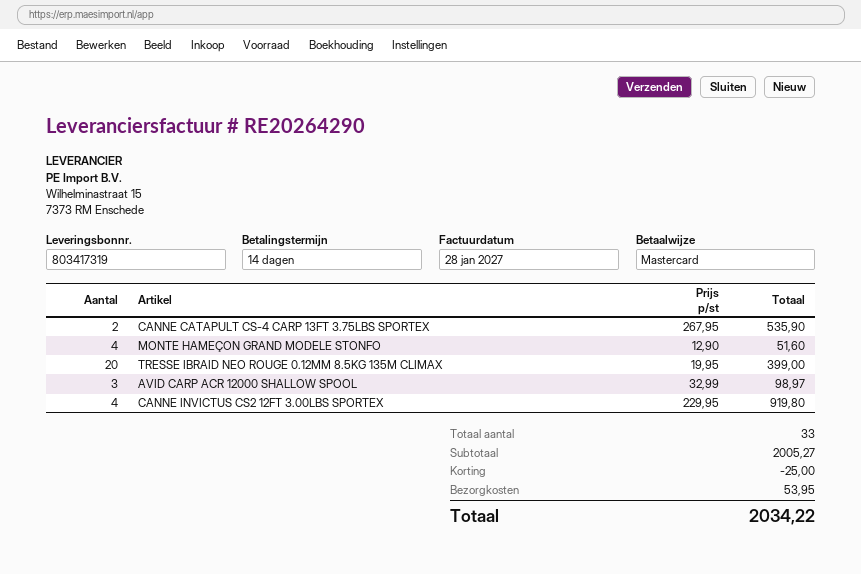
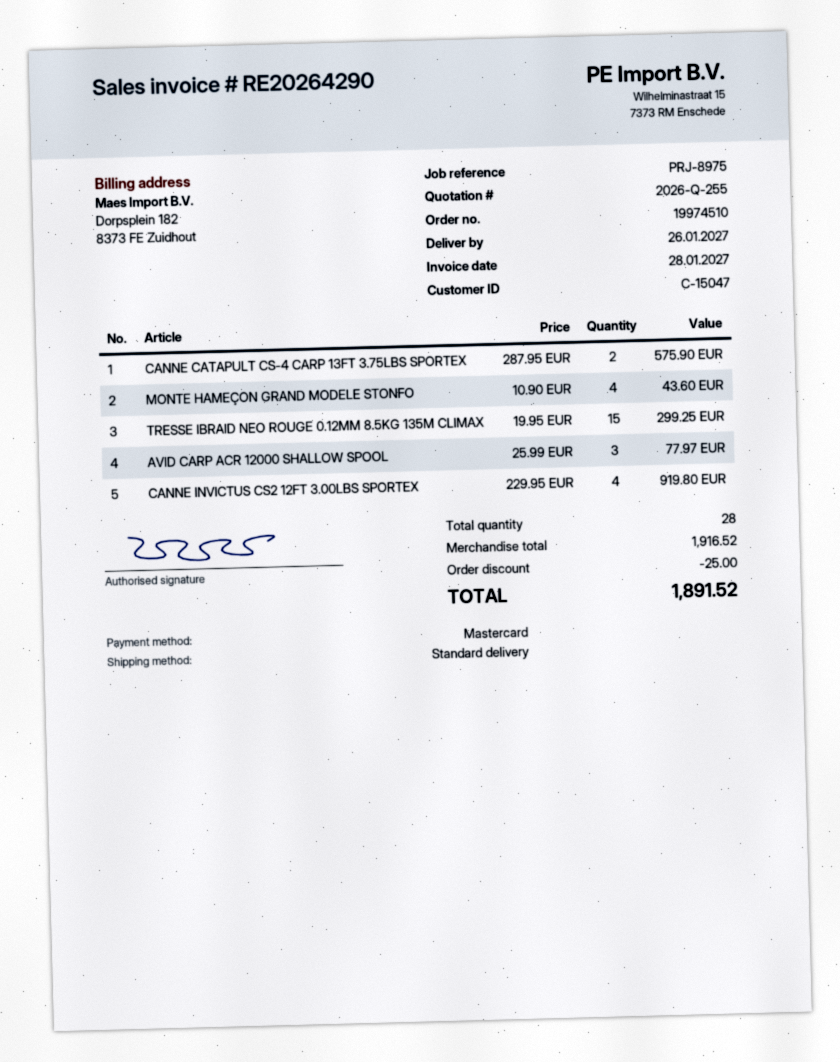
CANNE CATAPULT CS-4 CARP 13FT 3.75LBS SPORTEX: 2 x 267.95 = 535.90 -> 2 x 287.95 = 575.90
MONTE HAMEÇON GRAND MODELE STONFO: 4 x 12.90 = 51.60 -> 4 x 10.90 = 43.60
TRESSE IBRAID NEO ROUGE 0.12MM 8.5KG 135M CLIMAX: 20 x 19.95 = 399.00 -> 15 x 19.95 = 299.25
AVID CARP ACR 12000 SHALLOW SPOOL: 3 x 32.99 = 98.97 -> 3 x 25.99 = 77.97
total quantity: 33 -> 28
subtotal: 2005.27 -> 1916.52
shipping: 53.95 -> none
total: 2034.22 -> 1891.52

